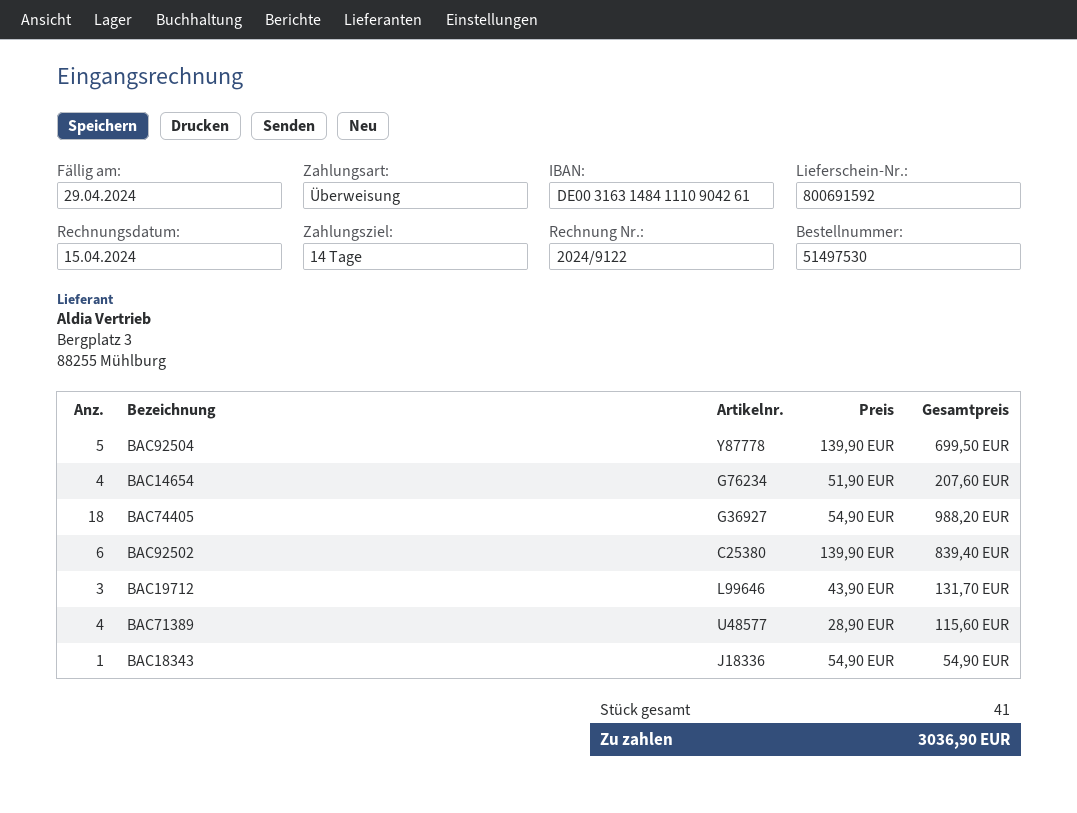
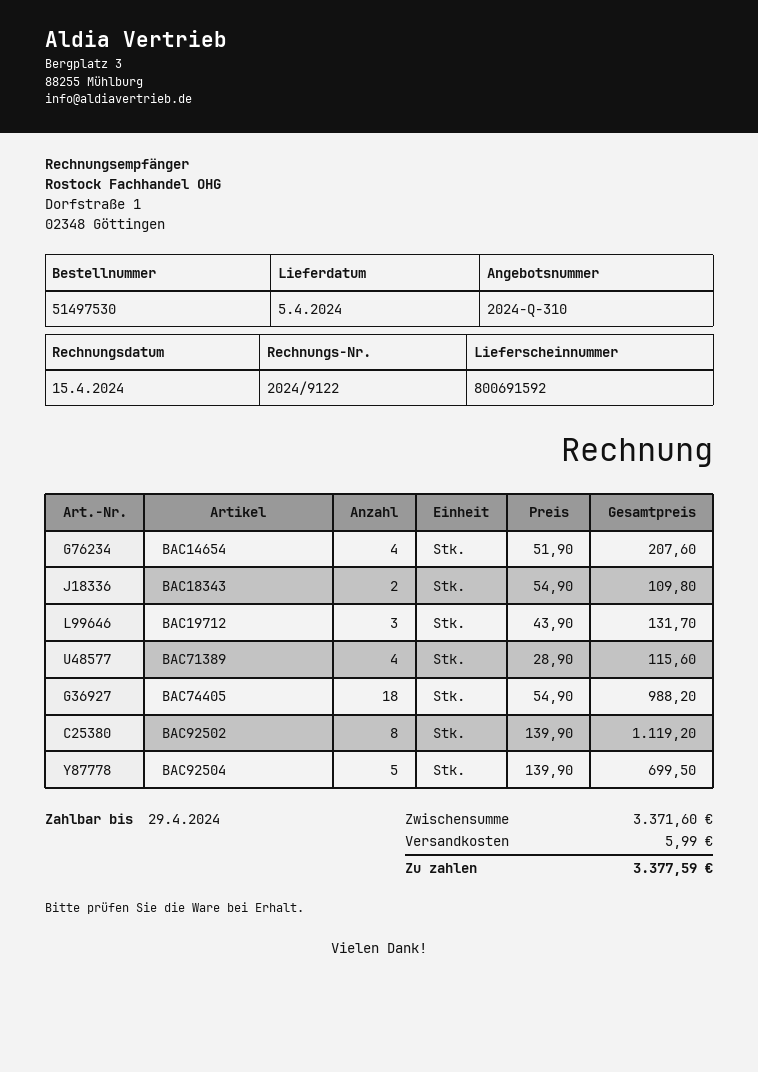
BAC92502: 6 x 139.90 = 839.40 -> 8 x 139.90 = 1119.20
BAC18343: 1 x 54.90 = 54.90 -> 2 x 54.90 = 109.80
shipping: none -> 5.99
total: 3036.90 -> 3377.59

